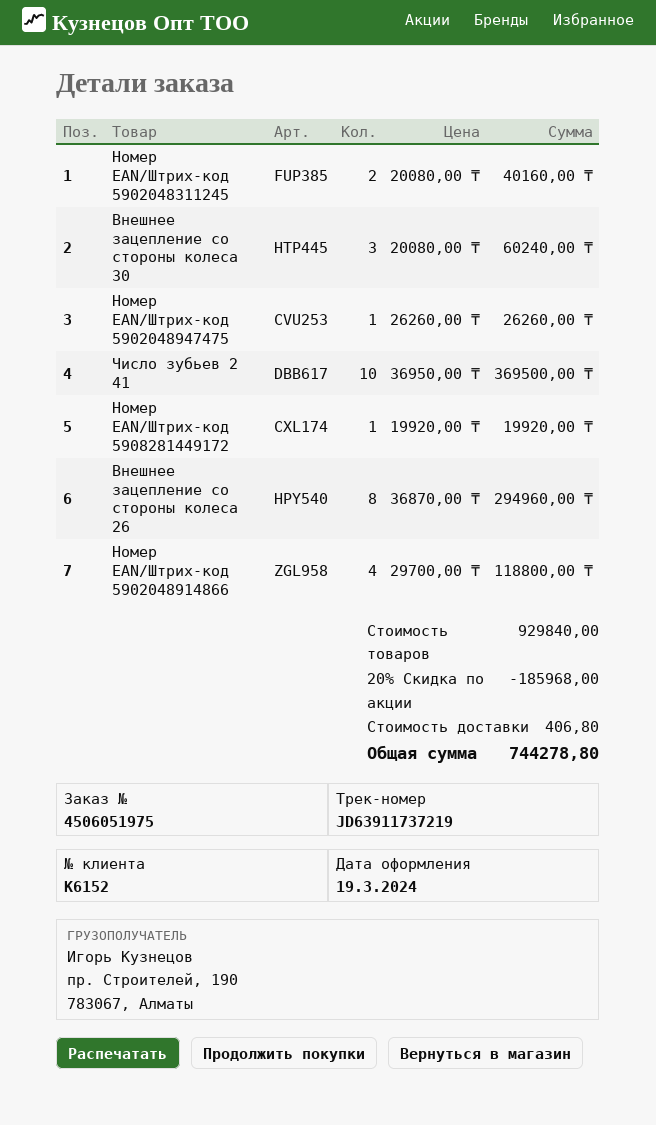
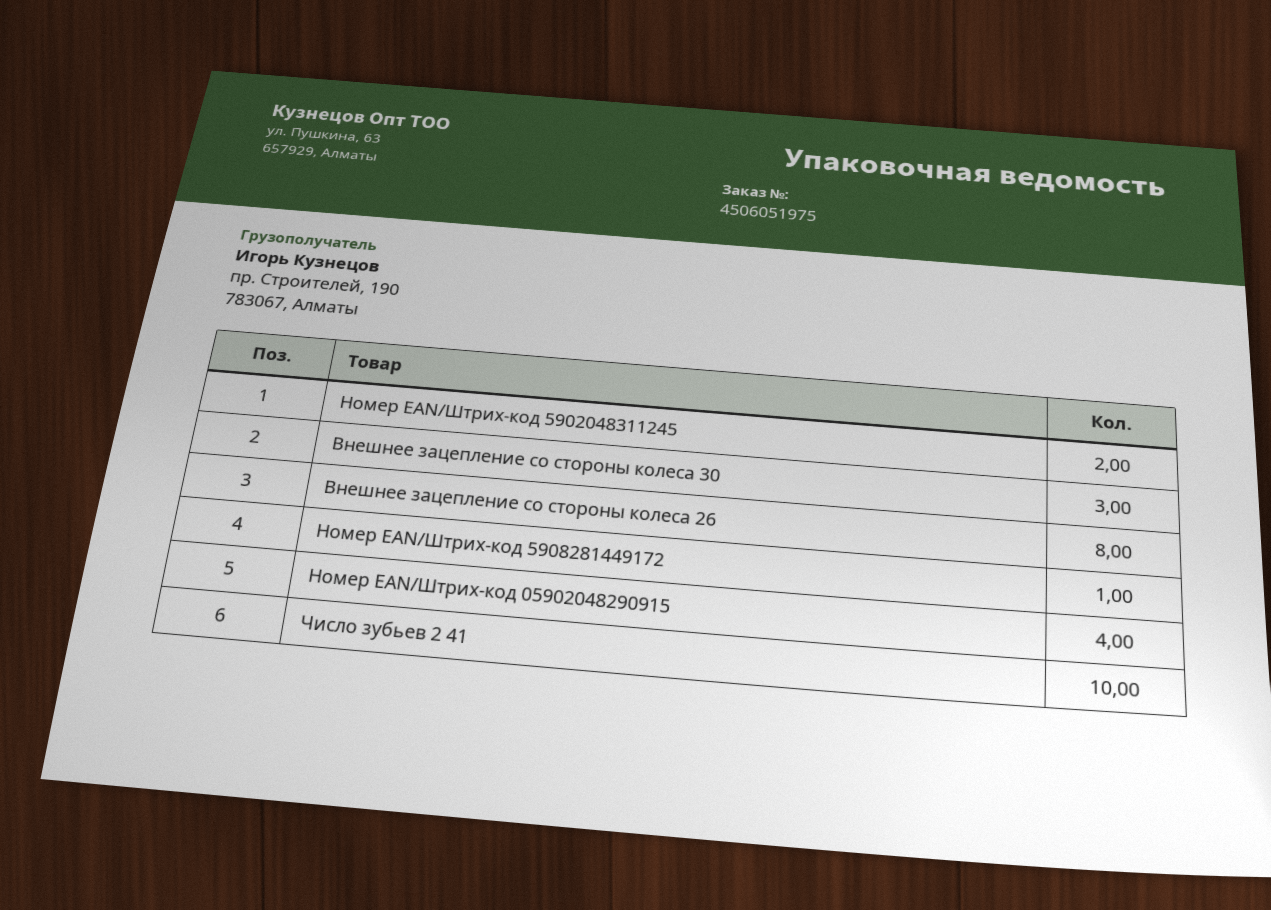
Номер EAN/Штрих-код 5902048947475: 1 -> none
Номер EAN/Штрих-код 5902048914866: 4 -> none
Номер EAN/Штрих-код 05902048290915: none -> 4

